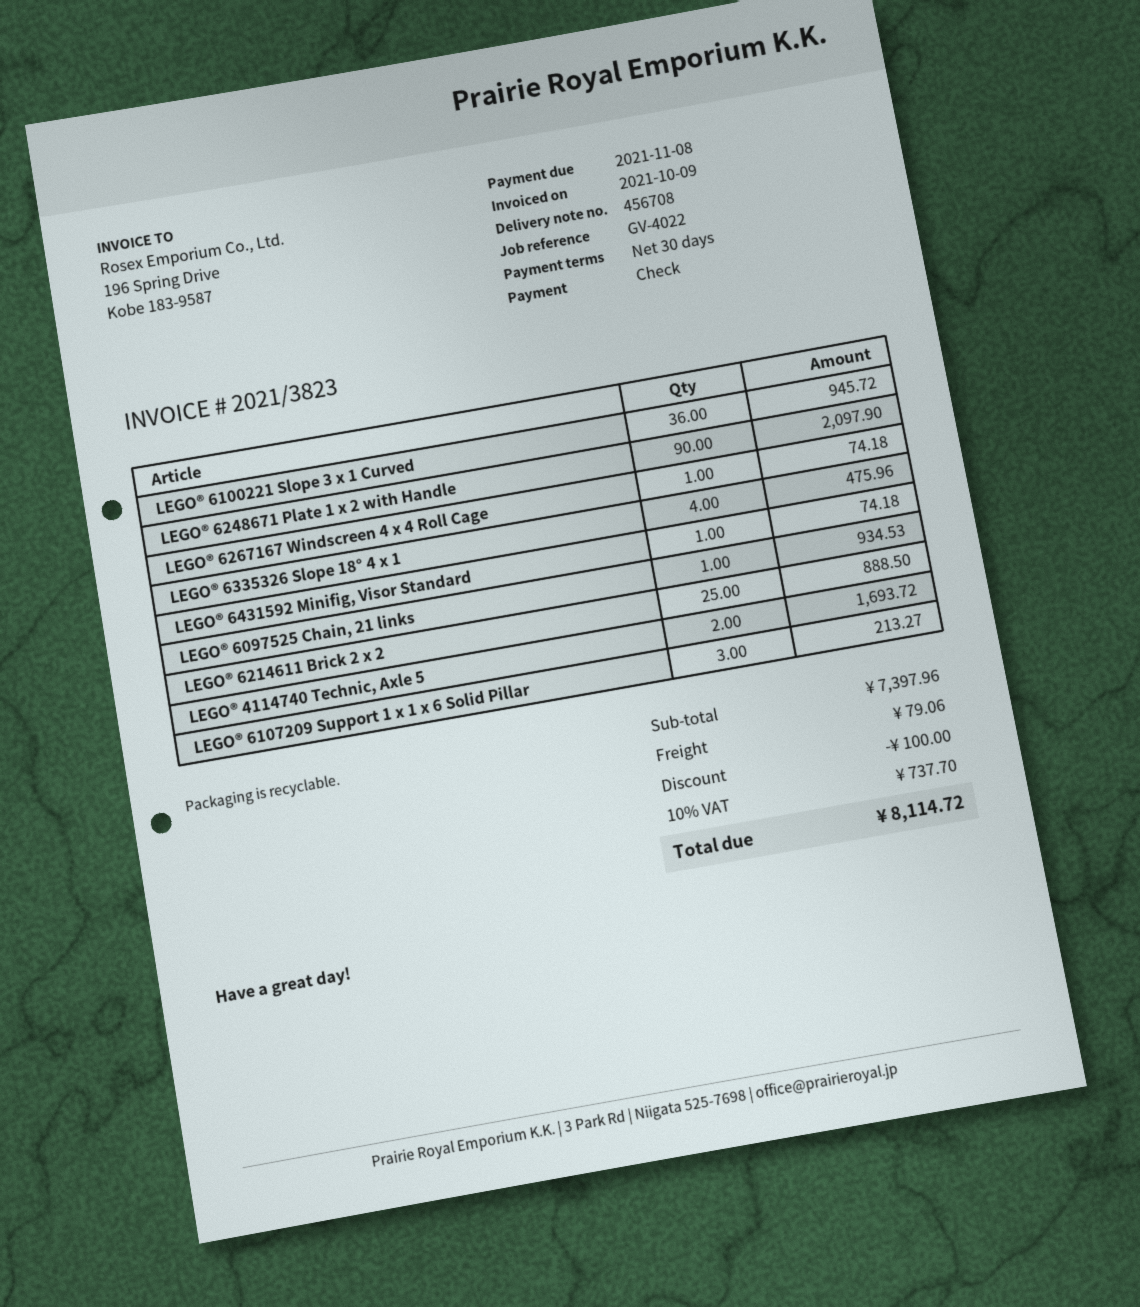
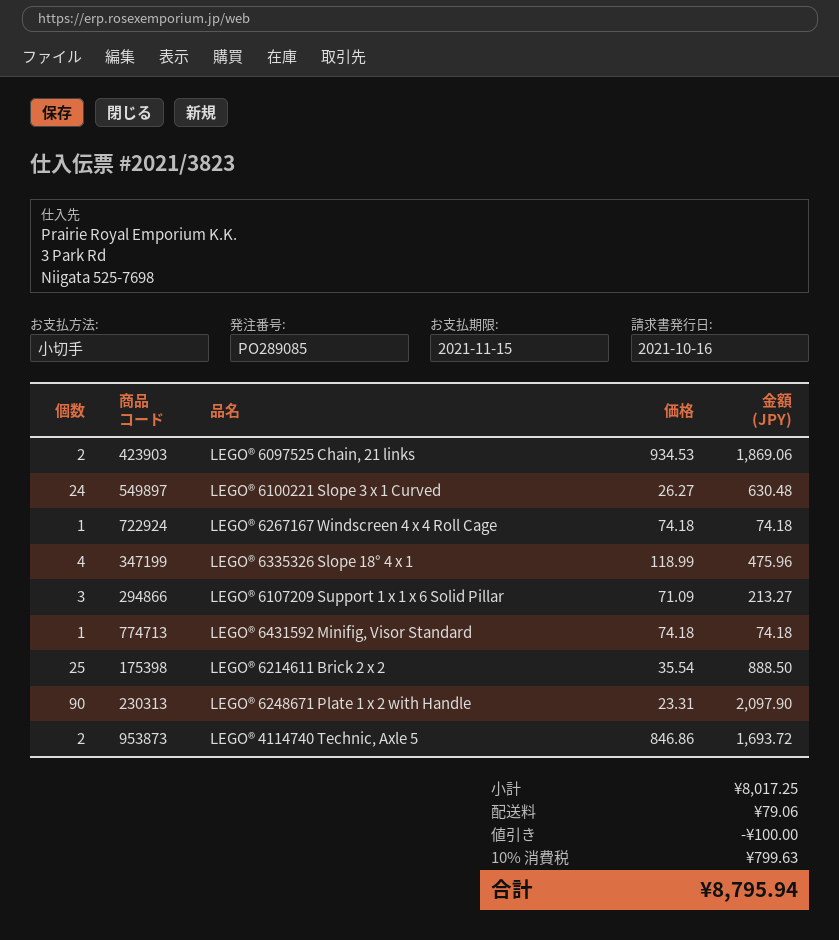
invoice date: 2021-10-09 -> 2021-10-16
due date: 2021-11-08 -> 2021-11-15
LEGO® 6100221 Slope 3 x 1 Curved: 36 for 945.72 -> 24 for 630.48
LEGO® 6097525 Chain, 21 links: 1 for 934.53 -> 2 for 1869.06
subtotal: 7397.96 -> 8017.25
tax: 10% = 737.70 -> 10% = 799.63
total: 8114.72 -> 8795.94

